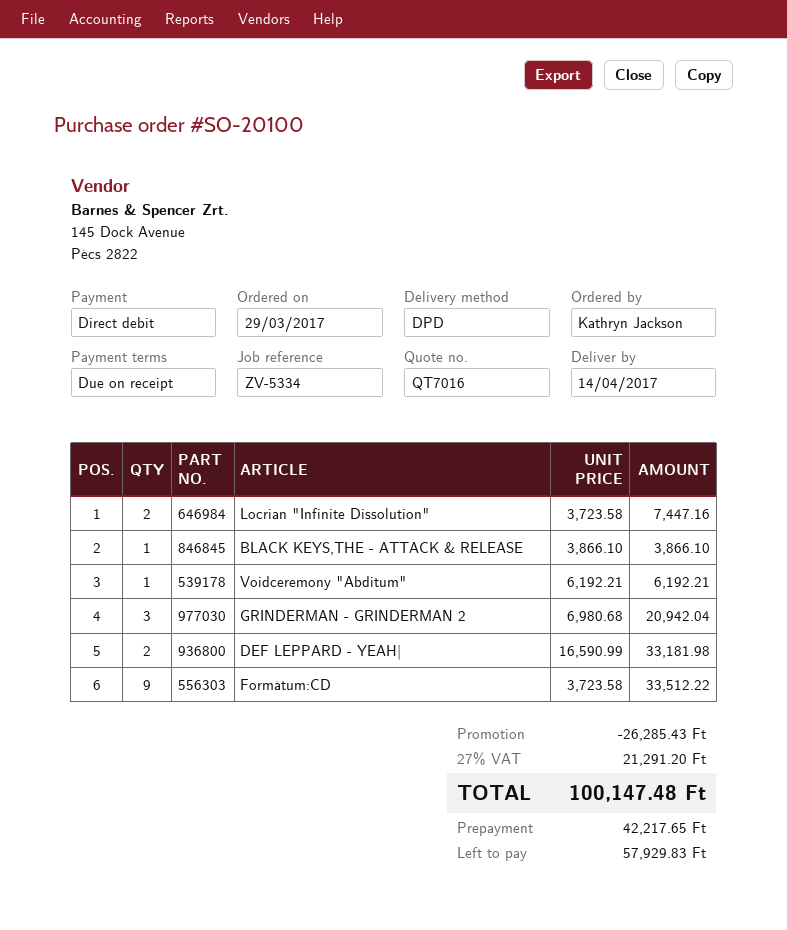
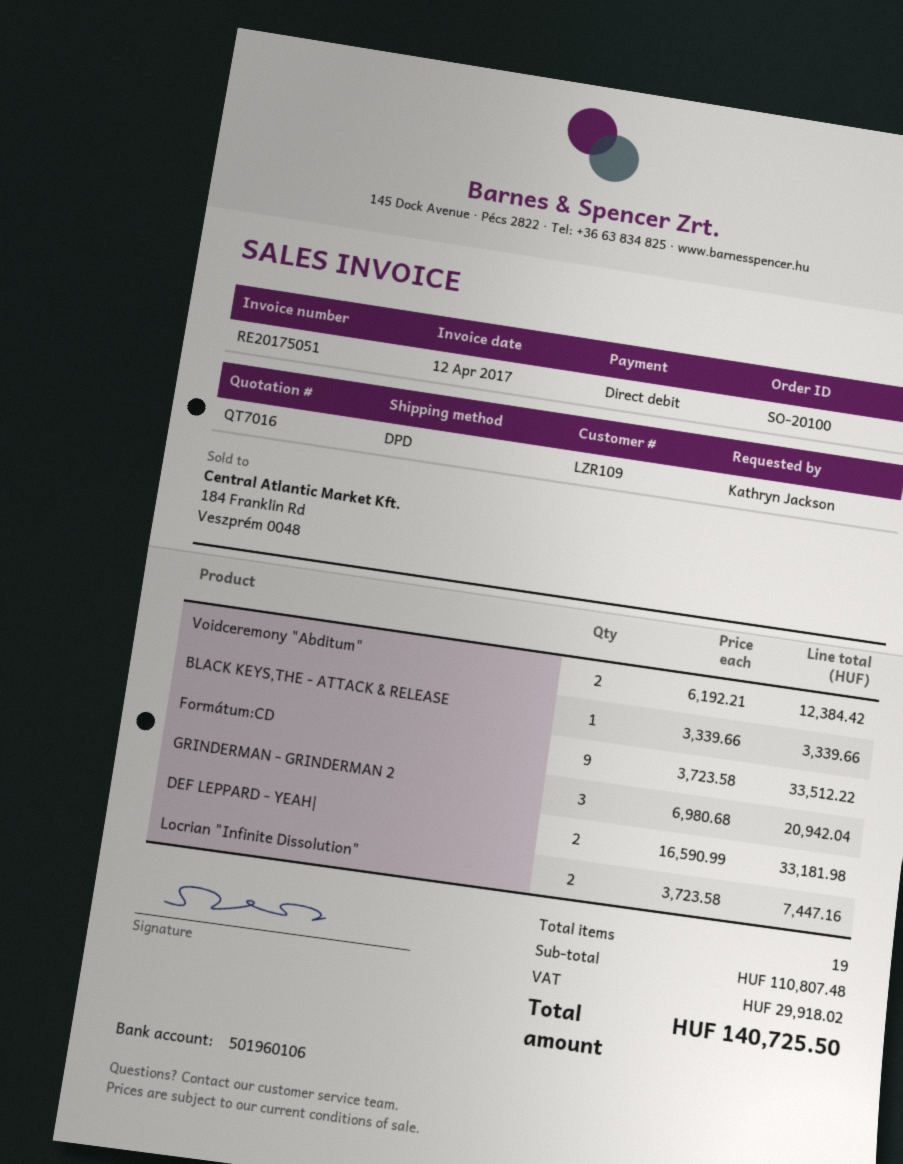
BLACK KEYS,THE - ATTACK & RELEASE: 1 x 3866.10 = 3866.10 -> 1 x 3339.66 = 3339.66
Voidceremony "Abditum": 1 x 6192.21 = 6192.21 -> 2 x 6192.21 = 12384.42
discount: 26285.43 -> none
tax: 21291.20 -> 29918.02
total: 100147.48 -> 140725.50

